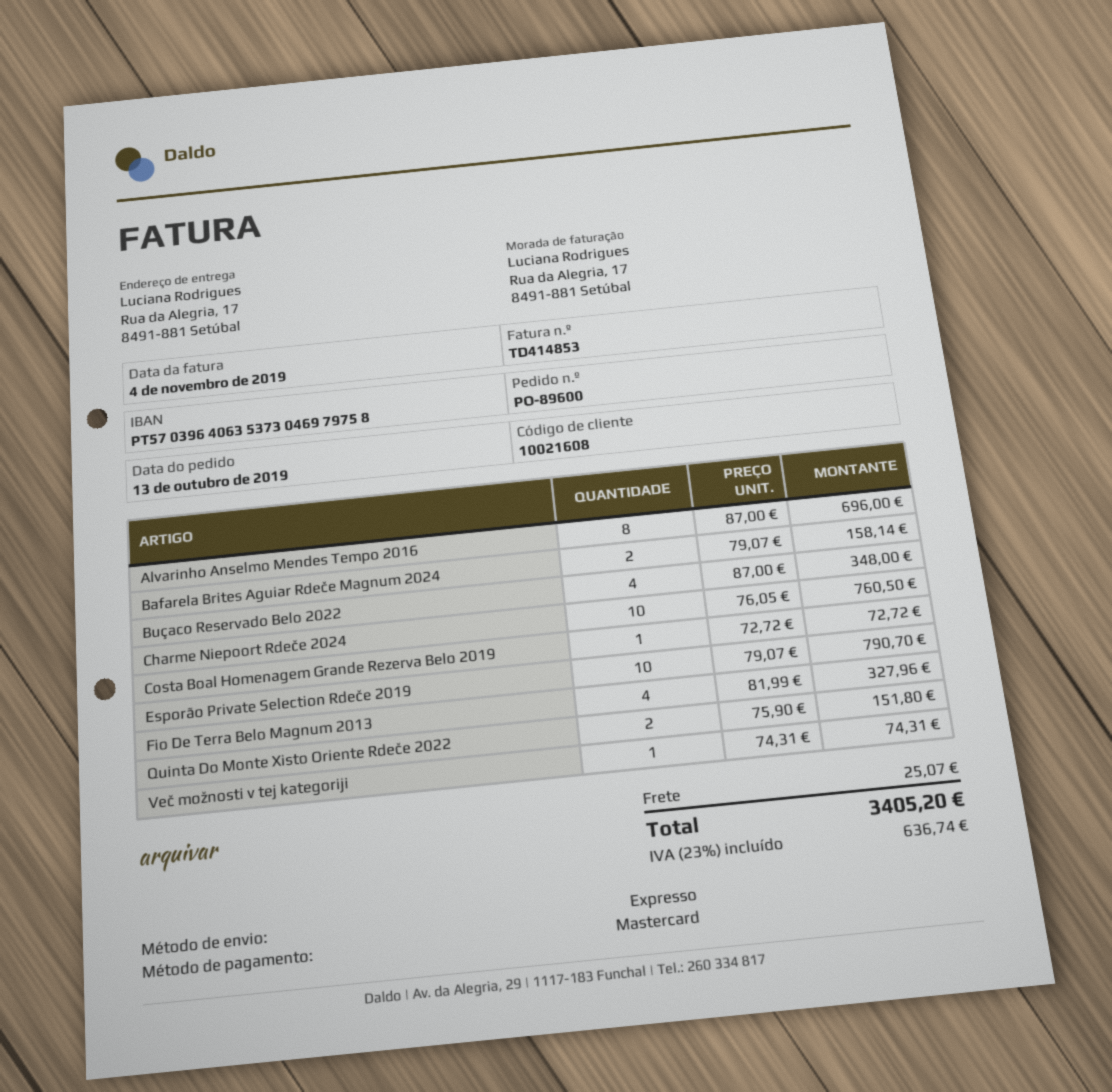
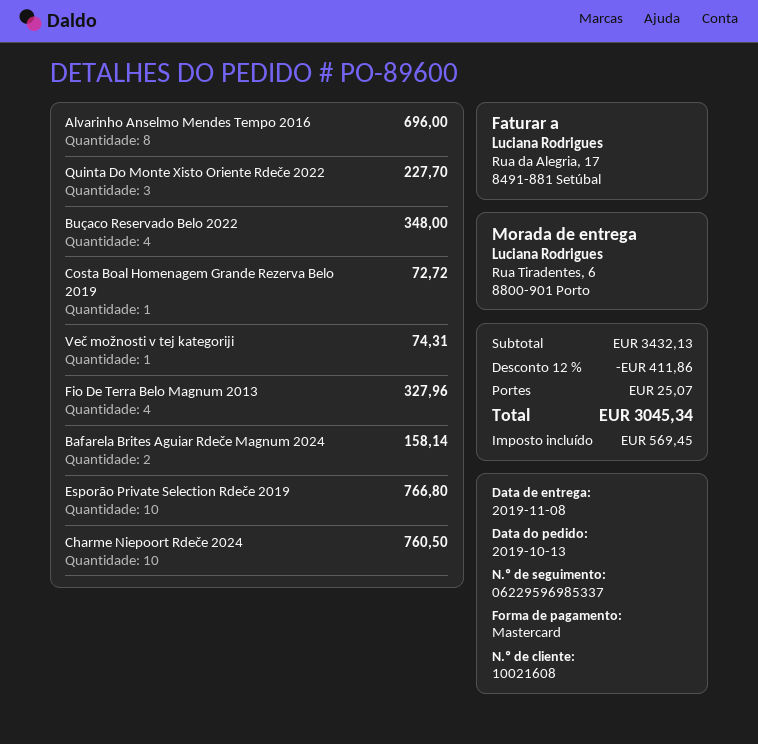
ship to: Rua da Alegria, 17, 8491-881 Setúbal -> Rua Tiradentes, 6, 8800-901 Porto
Esporão Private Selection Rdeče 2019: 10 for 790.70 -> 10 for 766.80
Quinta Do Monte Xisto Oriente Rdeče 2022: 2 for 151.80 -> 3 for 227.70
discount: none -> 12% = 411.86
tax: 636.74 -> 569.45
total: 3405.20 -> 3045.34

